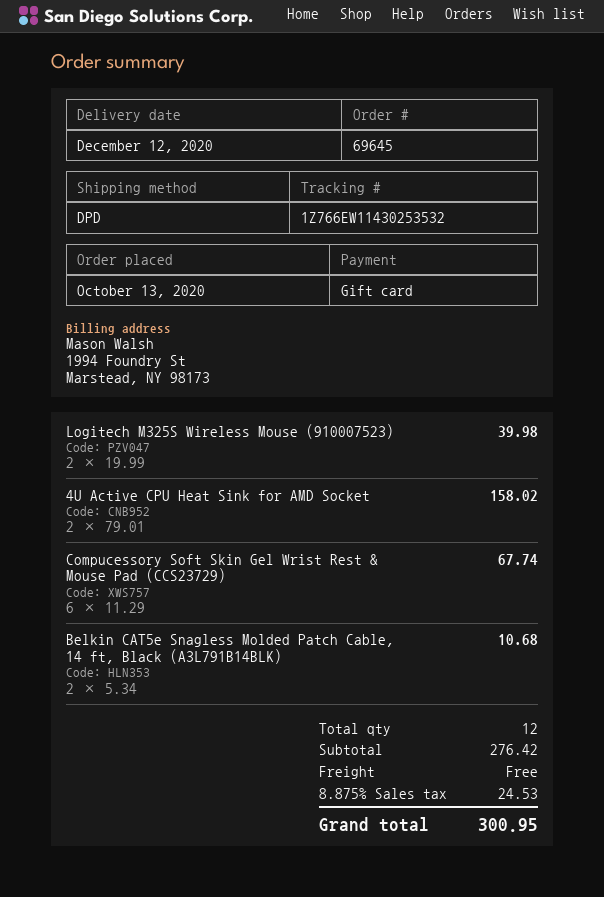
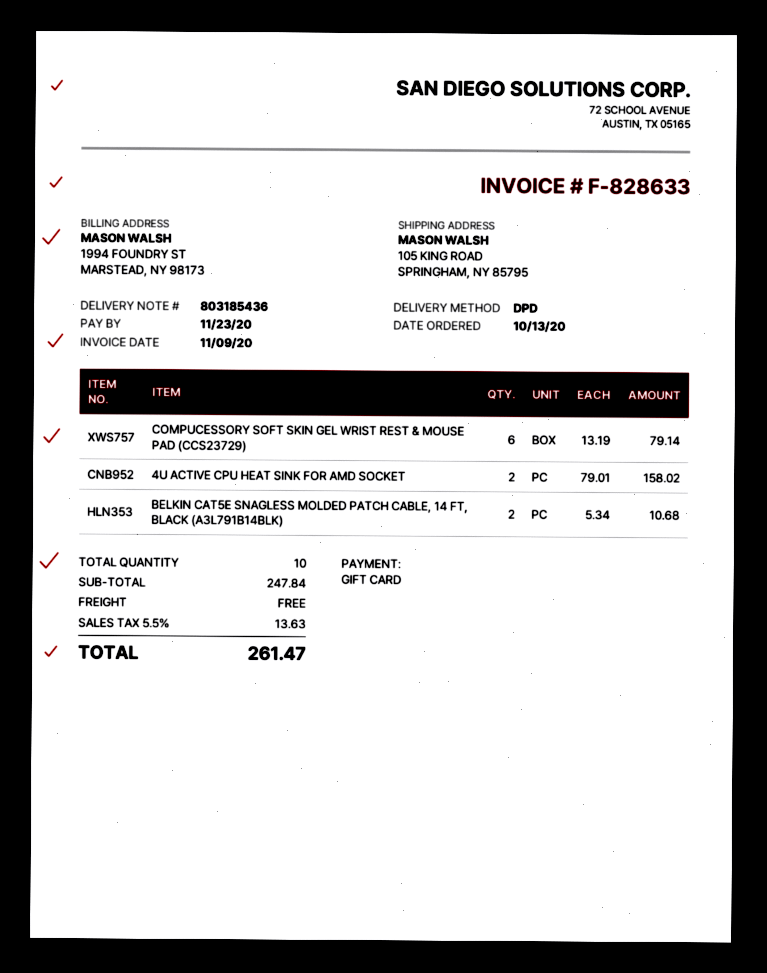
Logitech M325S Wireless Mouse (910007523): 2 x 19.99 = 39.98 -> none
Compucessory Soft Skin Gel Wrist Rest & Mouse Pad (CCS23729): 6 x 11.29 = 67.74 -> 6 x 13.19 = 79.14
total quantity: 12 -> 10
subtotal: 276.42 -> 247.84
tax: 8.875% = 24.53 -> 5.5% = 13.63
total: 300.95 -> 261.47

